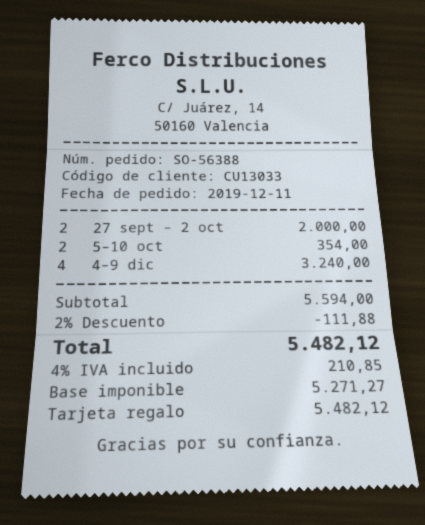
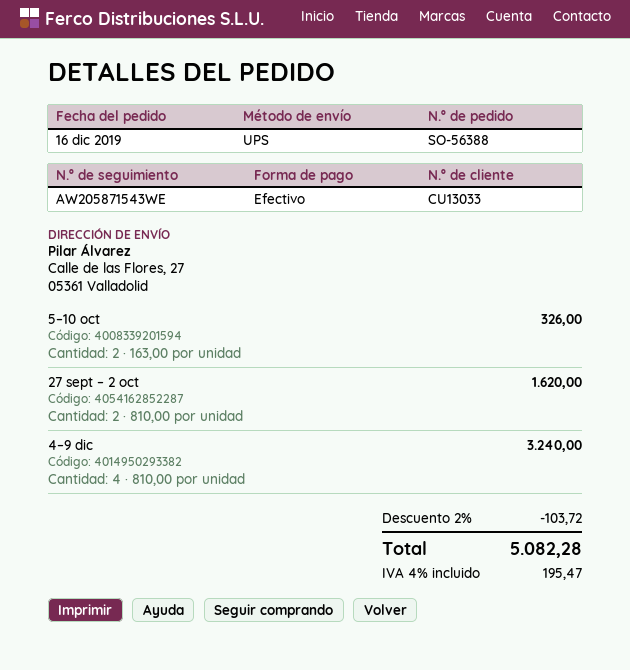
order date: 2019-12-11 -> 2019-12-16
payment method: gift card -> cash
27 sept – 2 oct: 2 for 2000.00 -> 2 for 1620.00
5–10 oct: 2 for 354.00 -> 2 for 326.00
discount: 2% = 111.88 -> 2% = 103.72
tax: 4% = 210.85 -> 4% = 195.47
total: 5482.12 -> 5082.28

